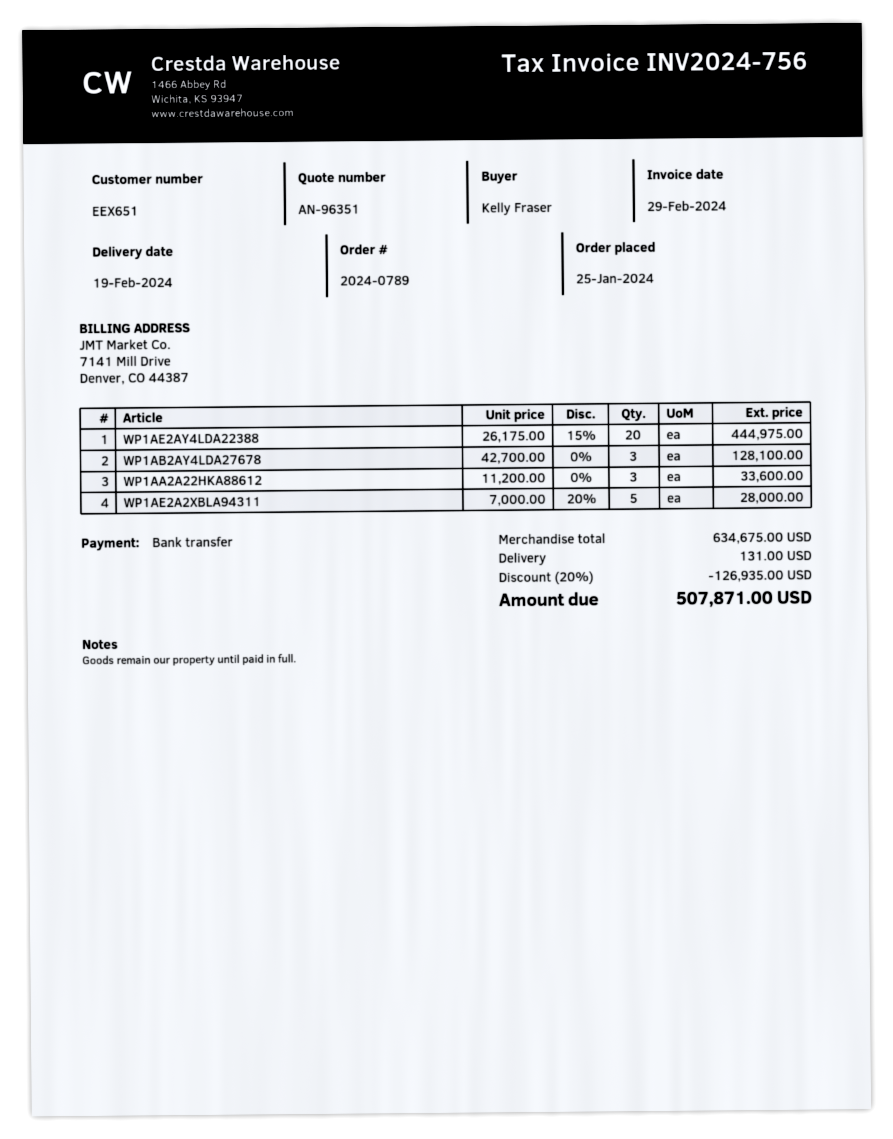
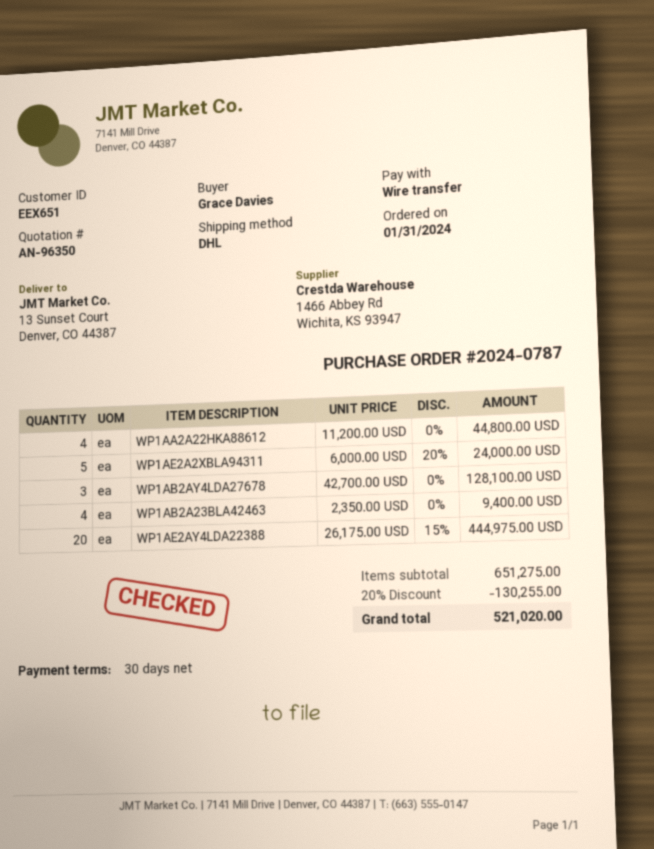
quote number: AN-96351 -> AN-96350
order number: 2024-0789 -> 2024-0787
order date: 2024-01-25 -> 2024-01-31
ordered by: Kelly Fraser -> Grace Davies
WP1AA2A22HKA88612: 3 x 11200.00 = 33600.00 -> 4 x 11200.00 = 44800.00
WP1AE2A2XBLA94311: 5 x 7000.00 - 20% = 28000.00 -> 5 x 6000.00 - 20% = 24000.00
WP1AB2A23BLA42463: none -> 4 x 2350.00 = 9400.00
subtotal: 634675.00 -> 651275.00
discount: 20% = 126935.00 -> 20% = 130255.00
shipping: 131.00 -> none
total: 507871.00 -> 521020.00

